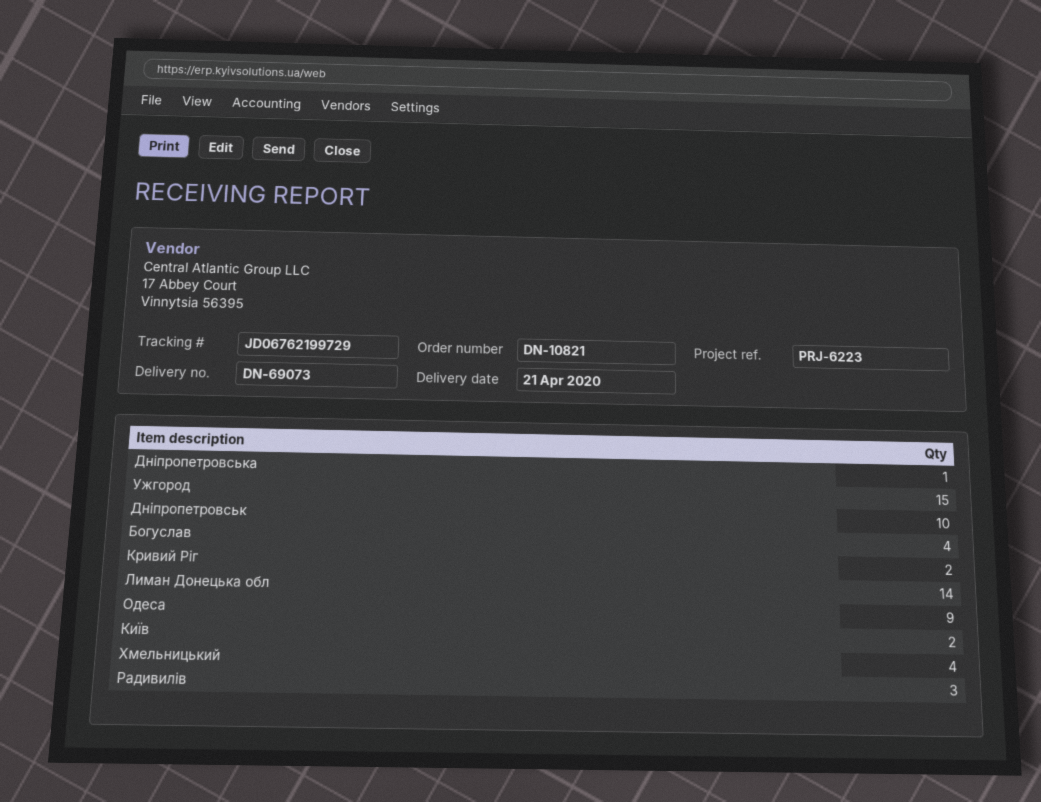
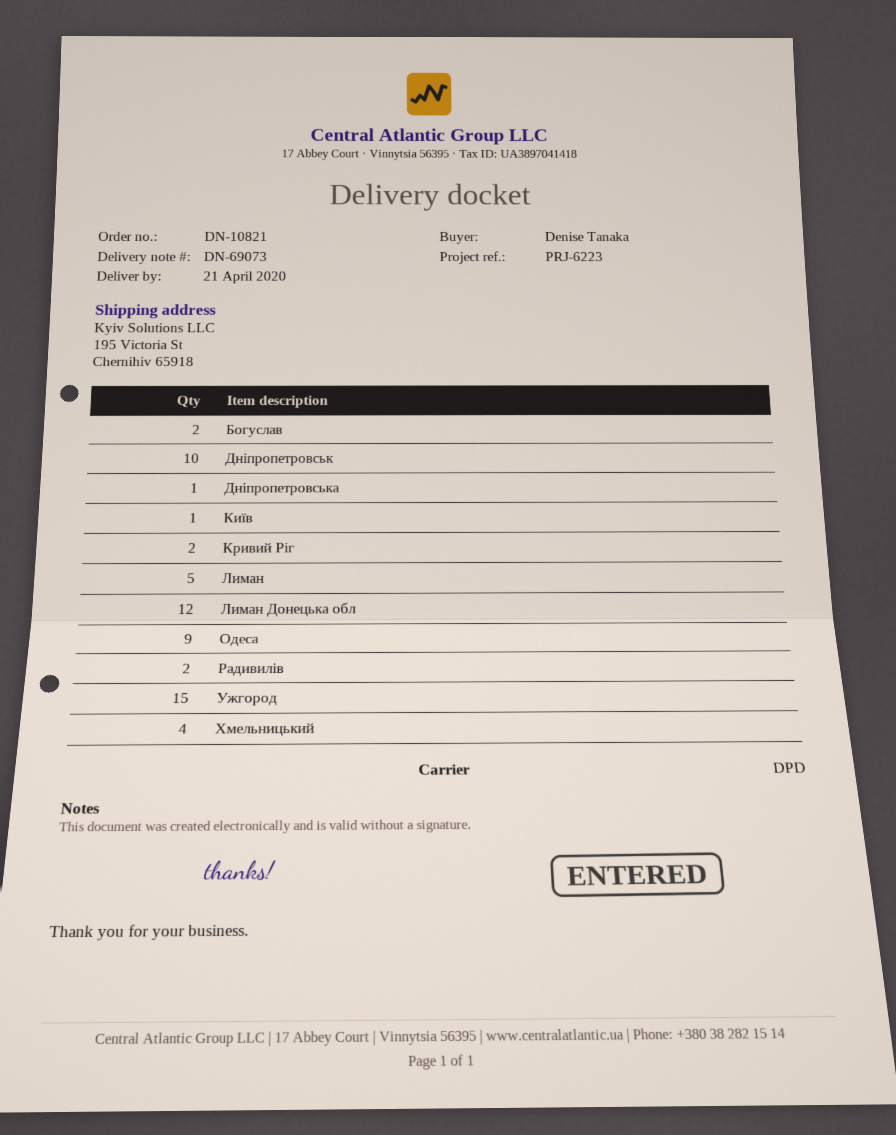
Богуслав: 4 -> 2
Лиман Донецька обл: 14 -> 12
Київ: 2 -> 1
Радивилів: 3 -> 2
Лиман: none -> 5

